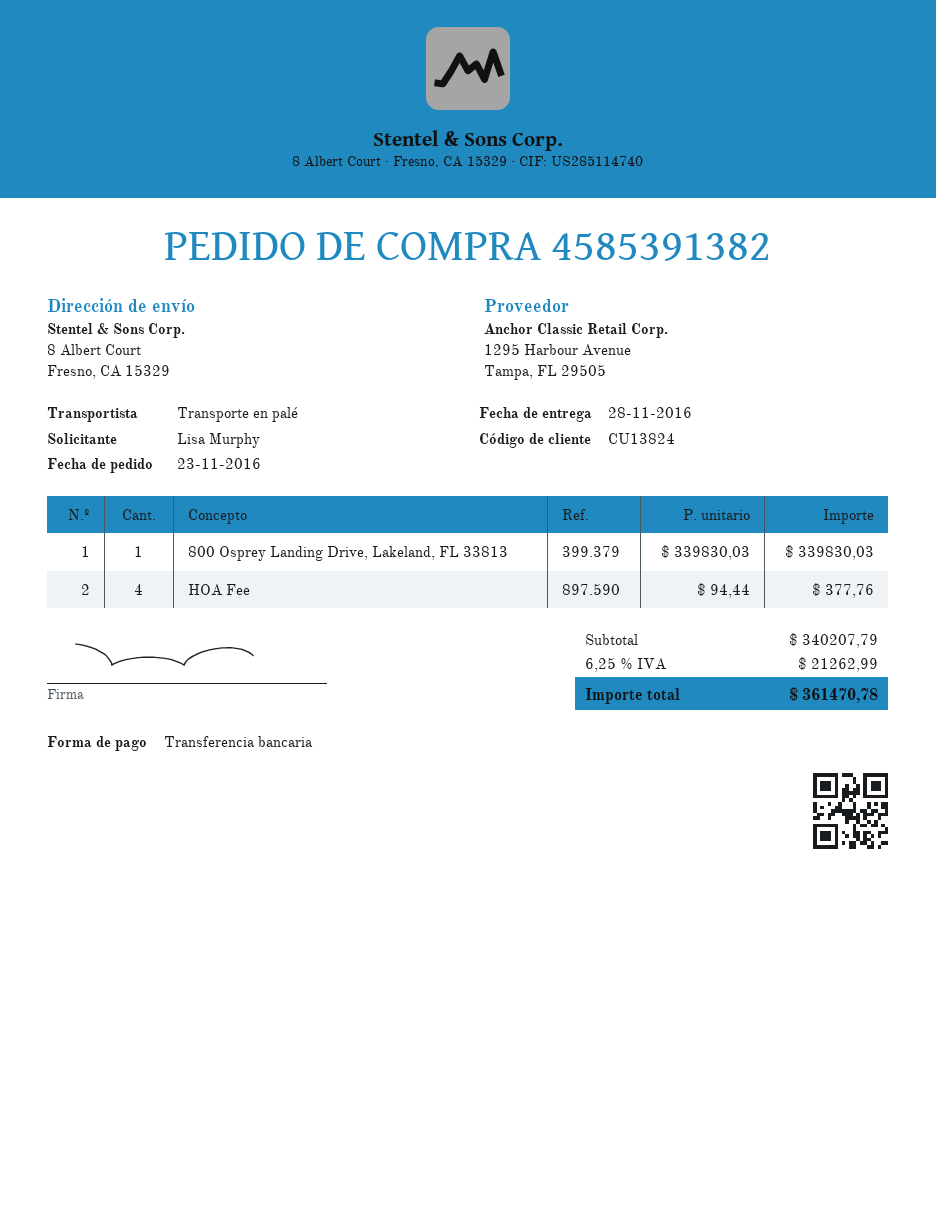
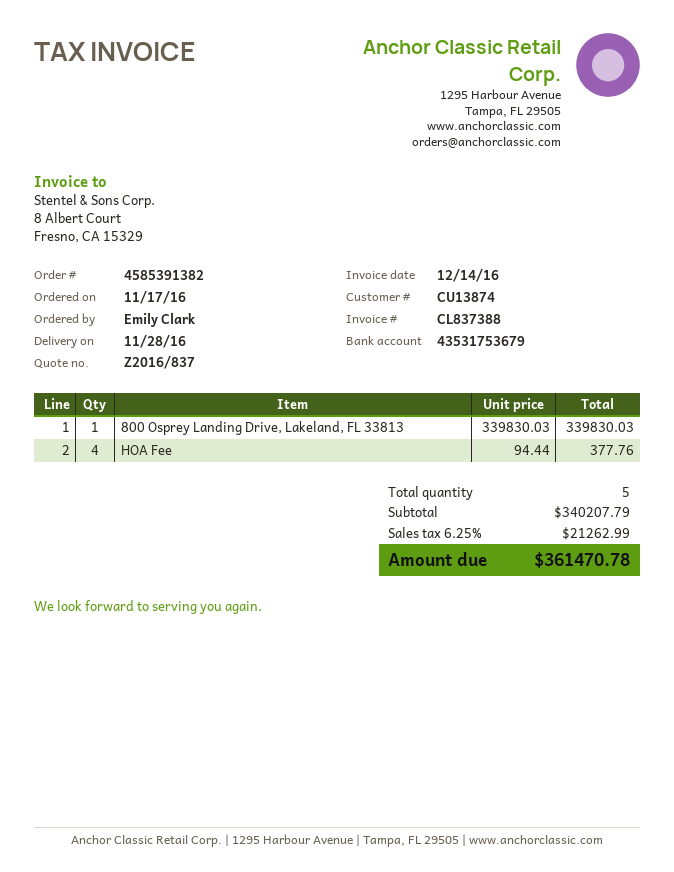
order date: 2016-11-23 -> 2016-11-17
customer number: CU13824 -> CU13874
ordered by: Lisa Murphy -> Emily Clark

